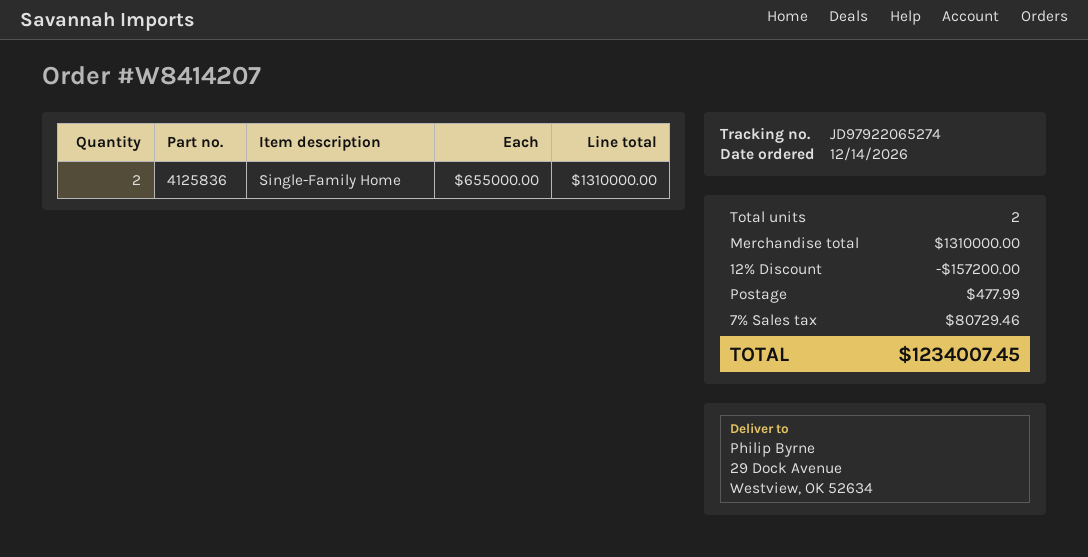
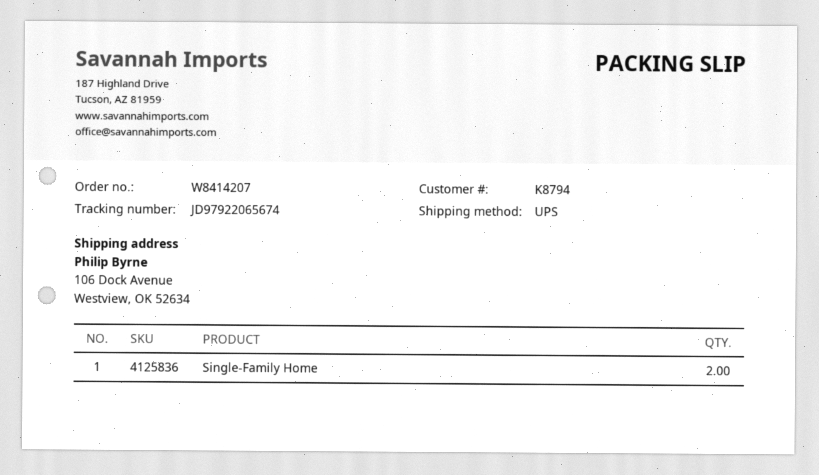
tracking number: JD97922065274 -> JD97922065674
ship to: 29 Dock Avenue, Westview, OK 52634 -> 106 Dock Avenue, Westview, OK 52634

